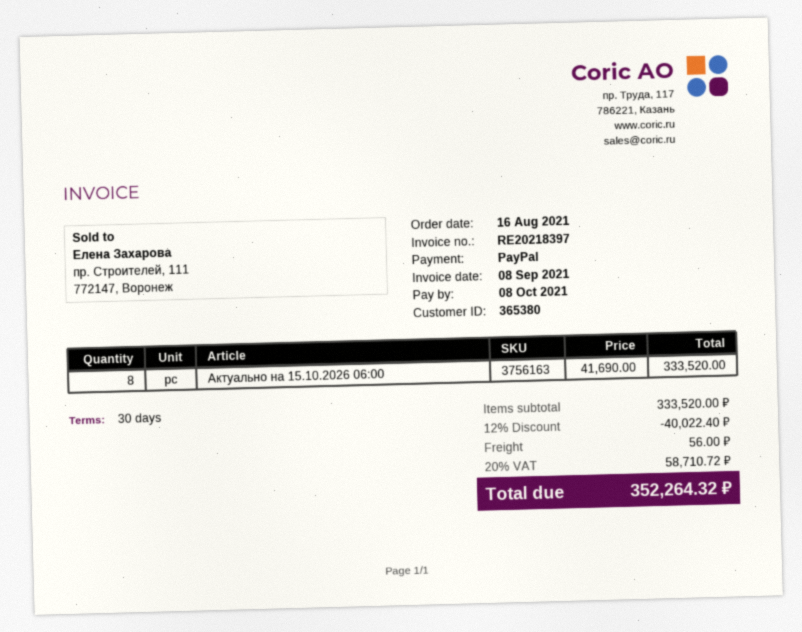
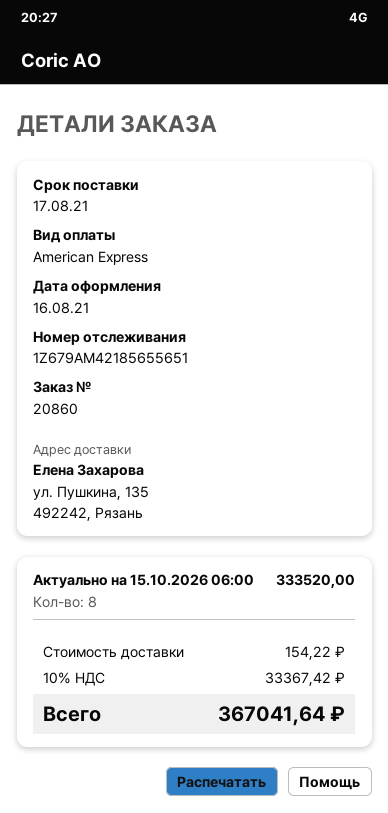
payment method: PayPal -> American Express
discount: 12% = 40022.40 -> none
shipping: 56.00 -> 154.22
tax: 20% = 58710.72 -> 10% = 33367.42
total: 352264.32 -> 367041.64

